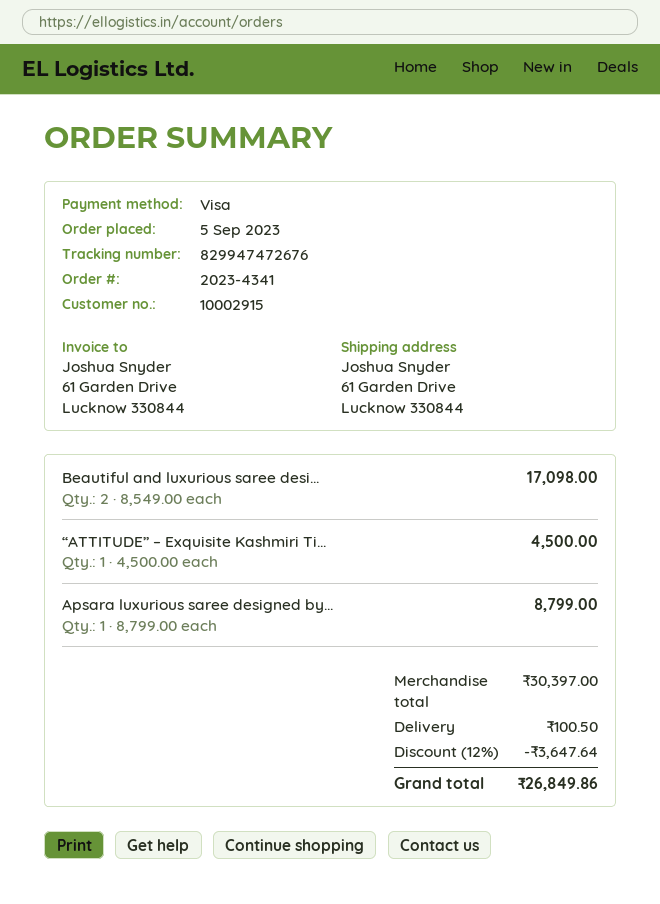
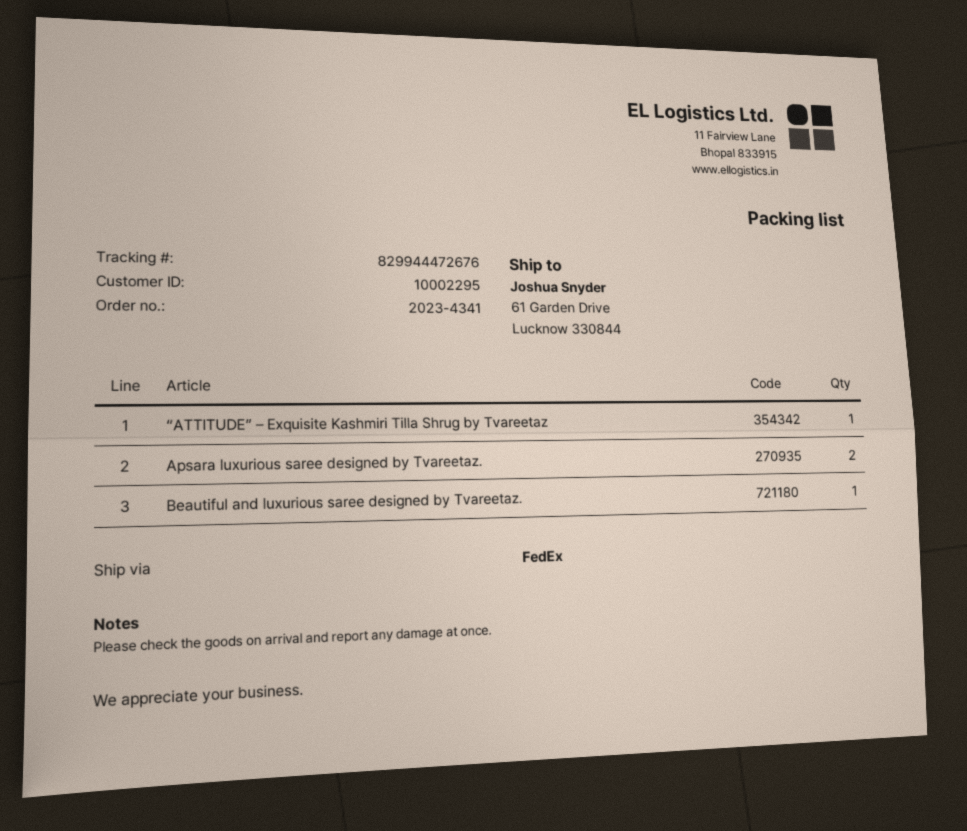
customer number: 10002915 -> 10002295
tracking number: 829947472676 -> 829944472676
Beautiful and luxurious saree desi...: 2 -> 1
Apsara luxurious saree designed by...: 1 -> 2

